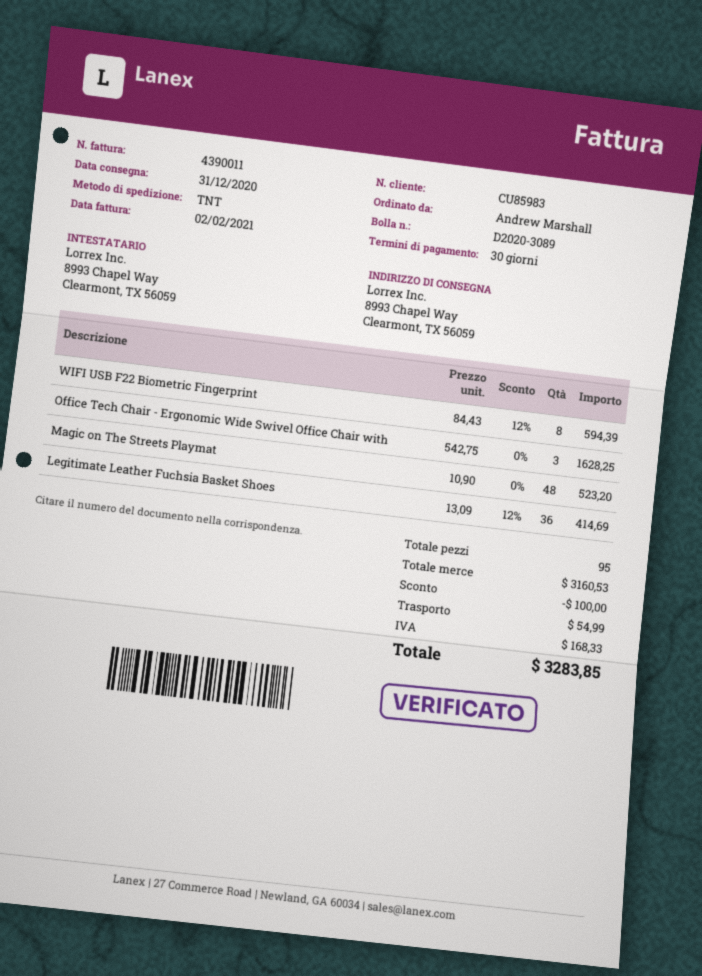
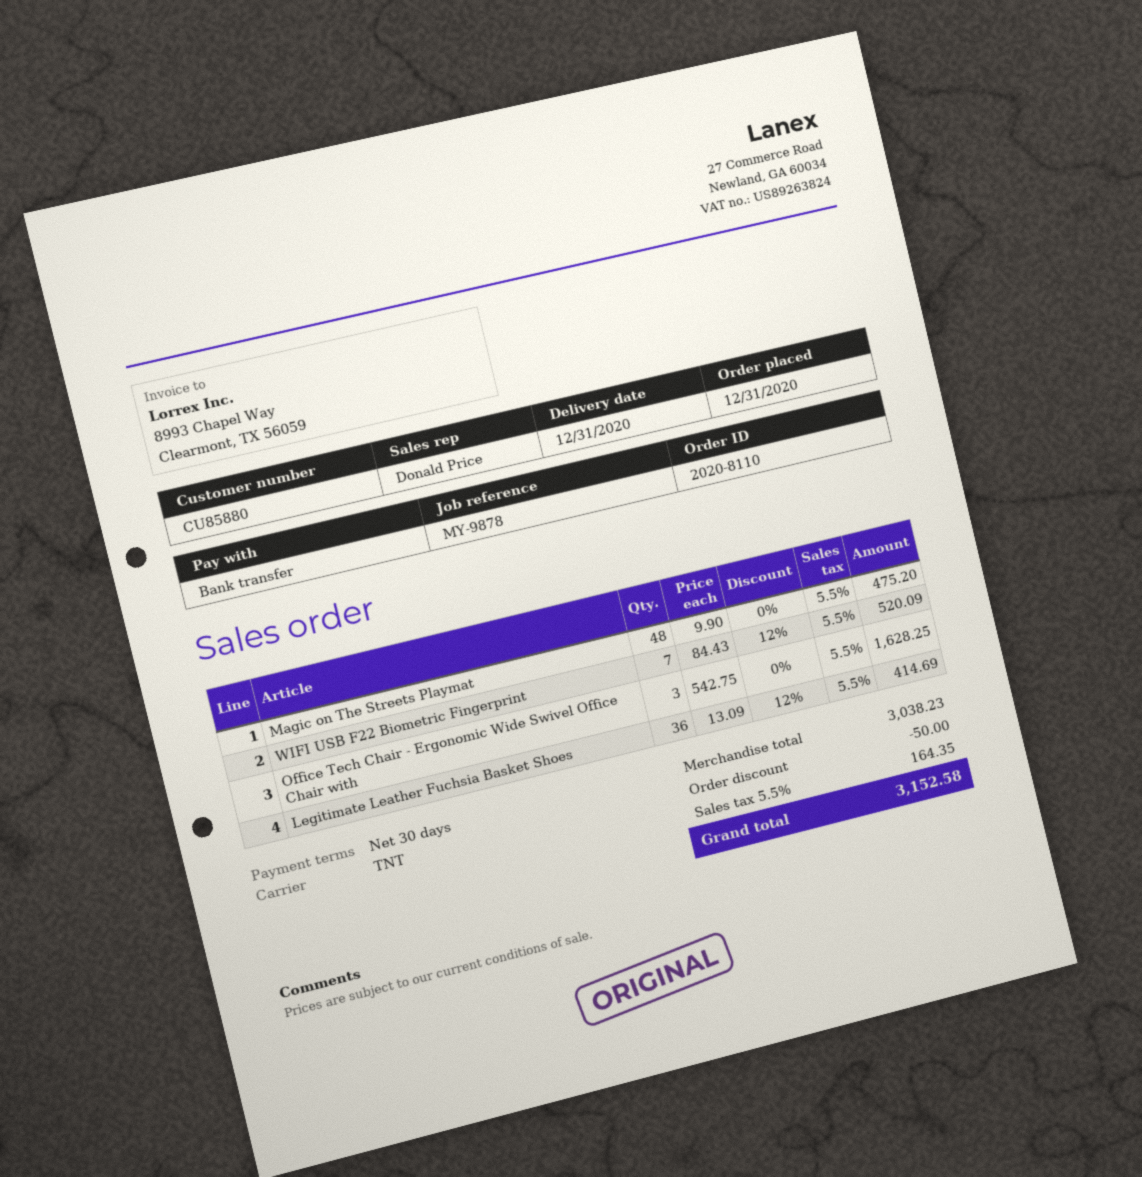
customer number: CU85983 -> CU85880
WIFI USB F22 Biometric Fingerprint: 8 x 84.43 - 12% = 594.39 -> 7 x 84.43 - 12% = 520.09
Magic on The Streets Playmat: 48 x 10.90 = 523.20 -> 48 x 9.90 = 475.20
subtotal: 3160.53 -> 3038.23
discount: 100.00 -> 50.00
shipping: 54.99 -> none
tax: 168.33 -> 164.35
total: 3283.85 -> 3152.58

